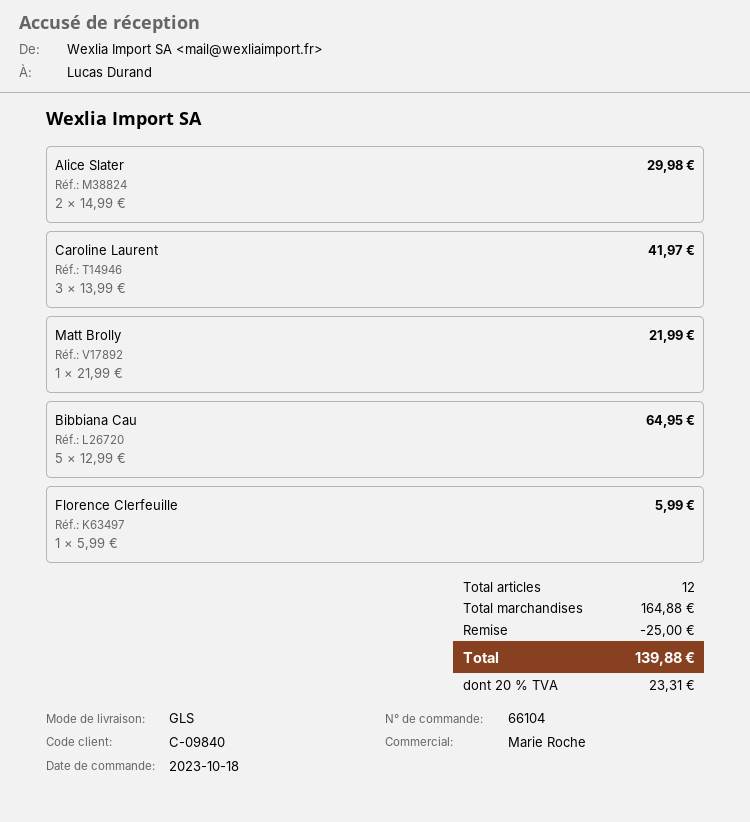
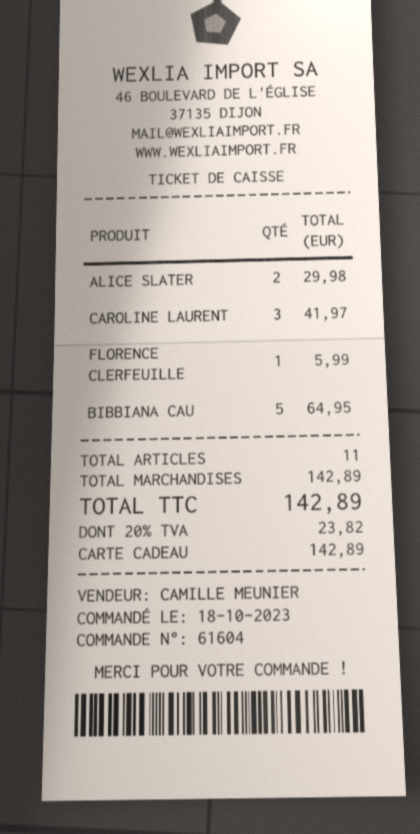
order number: 66104 -> 61604
sales rep: Marie Roche -> CAMILLE MEUNIER
Matt Brolly: 1 for 21.99 -> none
total quantity: 12 -> 11
subtotal: 164.88 -> 142.89
discount: 25.00 -> none
tax: 20% = 23.31 -> 20% = 23.82
total: 139.88 -> 142.89

